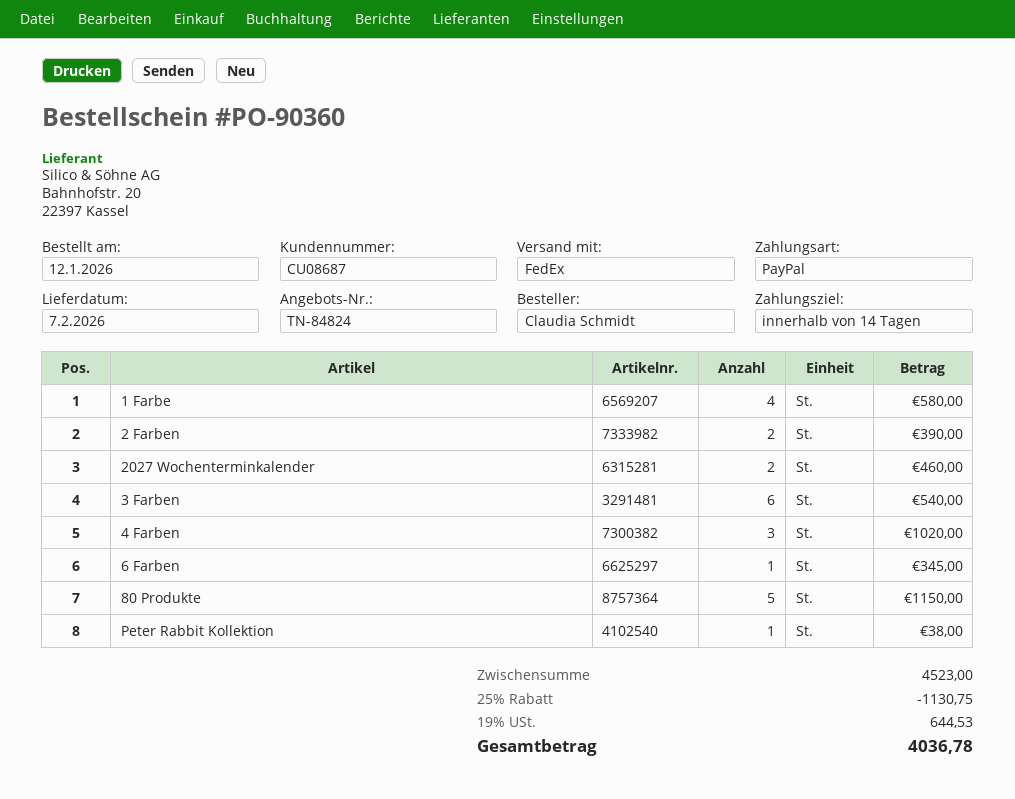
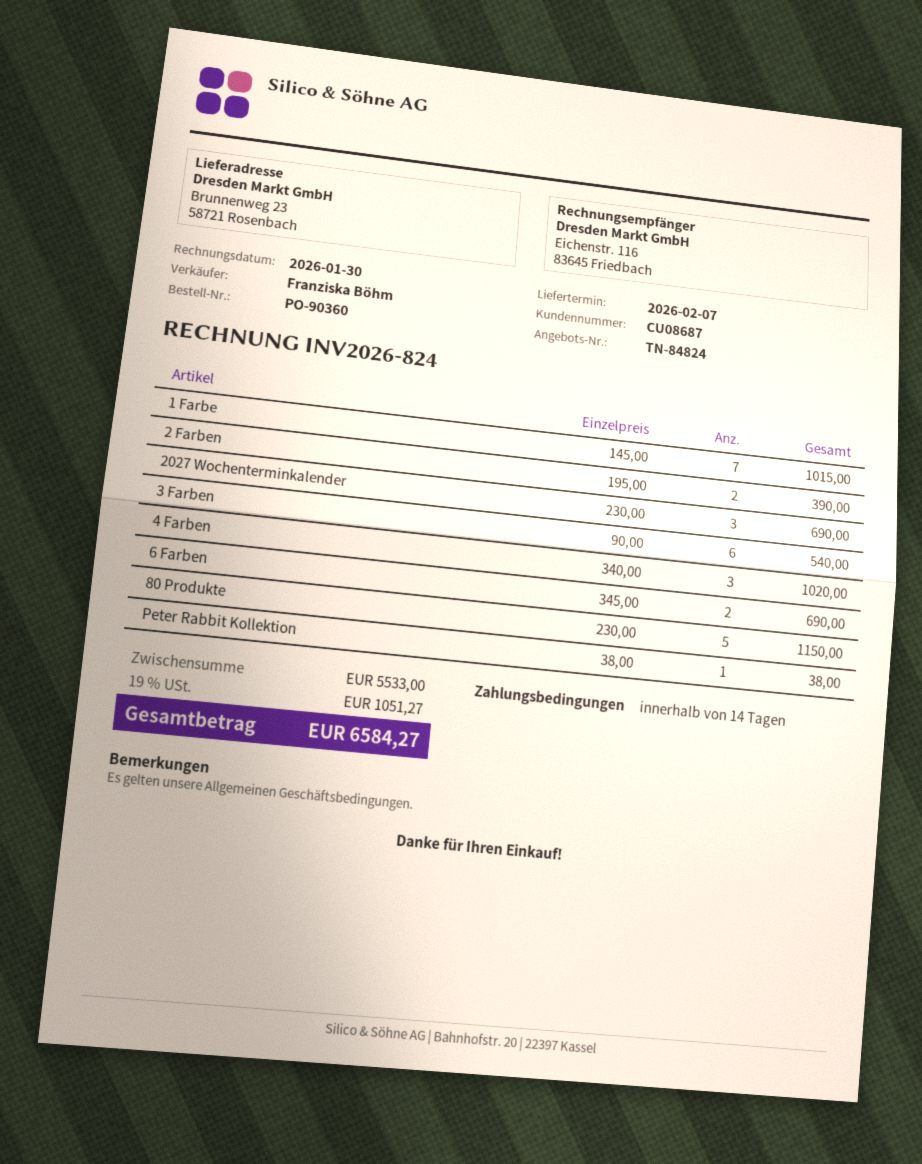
1 Farbe: 4 for 580.00 -> 7 for 1015.00
2027 Wochenterminkalender: 2 for 460.00 -> 3 for 690.00
6 Farben: 1 for 345.00 -> 2 for 690.00
subtotal: 4523.00 -> 5533.00
discount: 25% = 1130.75 -> none
tax: 19% = 644.53 -> 19% = 1051.27
total: 4036.78 -> 6584.27

